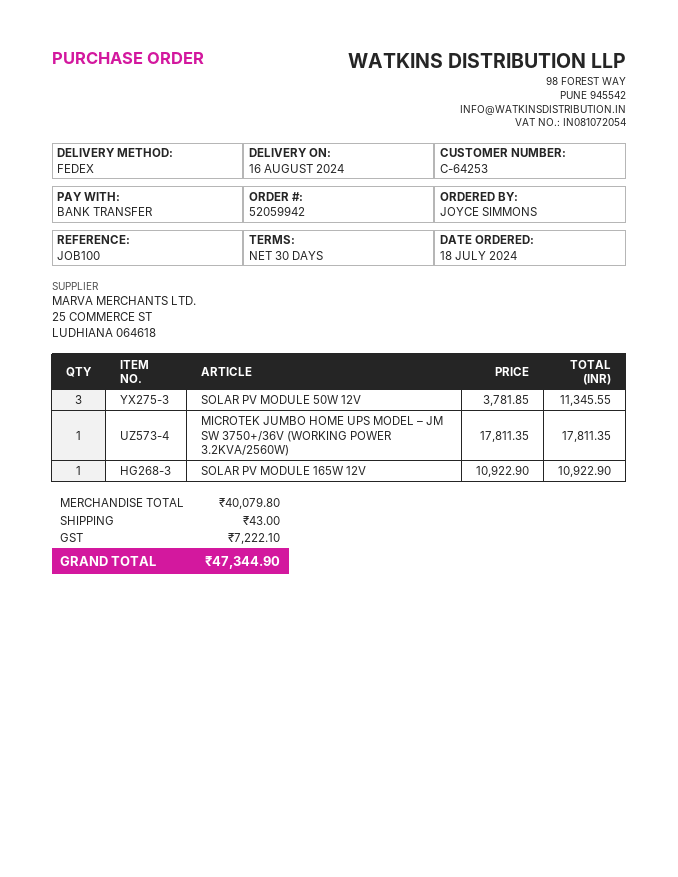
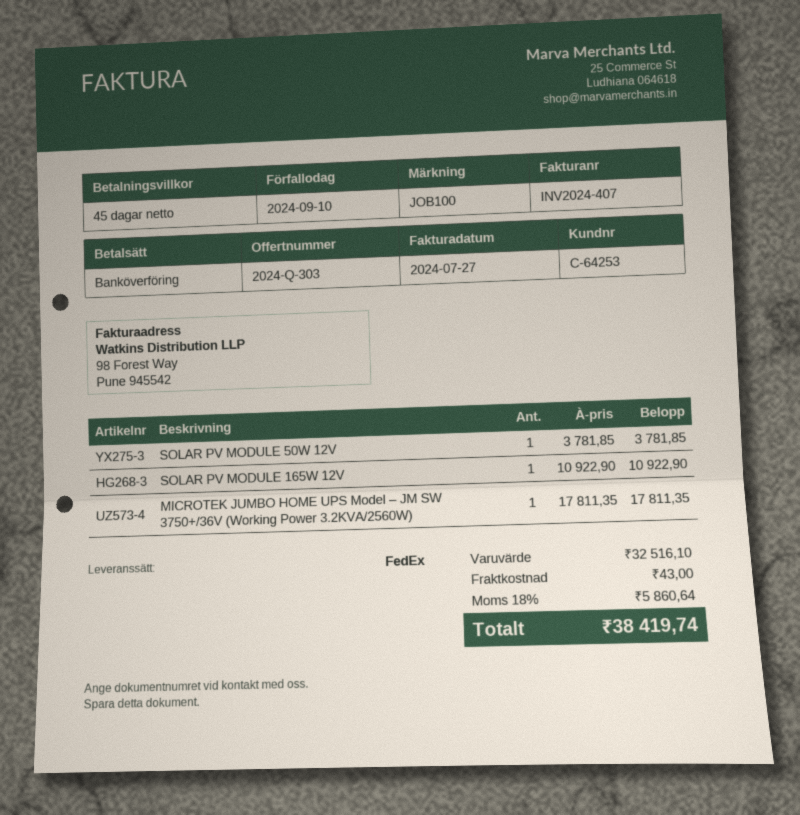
payment terms: 30 days -> 45 days
SOLAR PV MODULE 50W 12V: 3 x 3781.85 = 11345.55 -> 1 x 3781.85 = 3781.85
subtotal: 40079.80 -> 32516.10
tax: 7222.10 -> 5860.64
total: 47344.90 -> 38419.74

